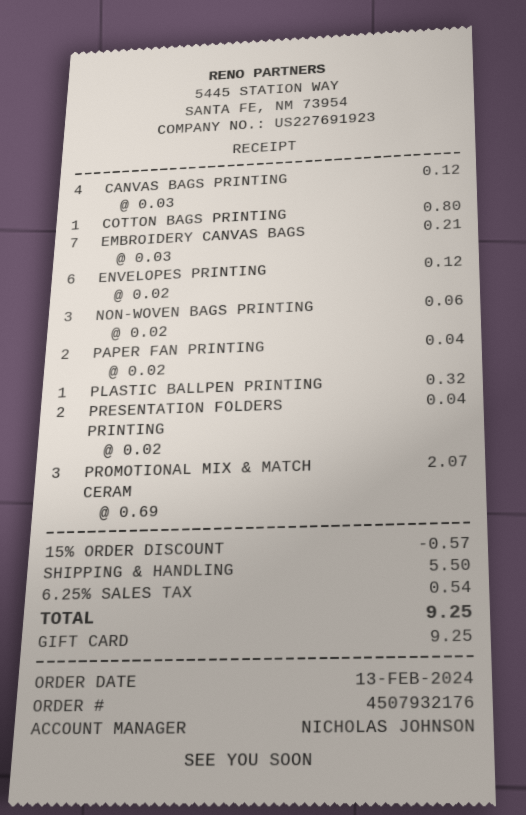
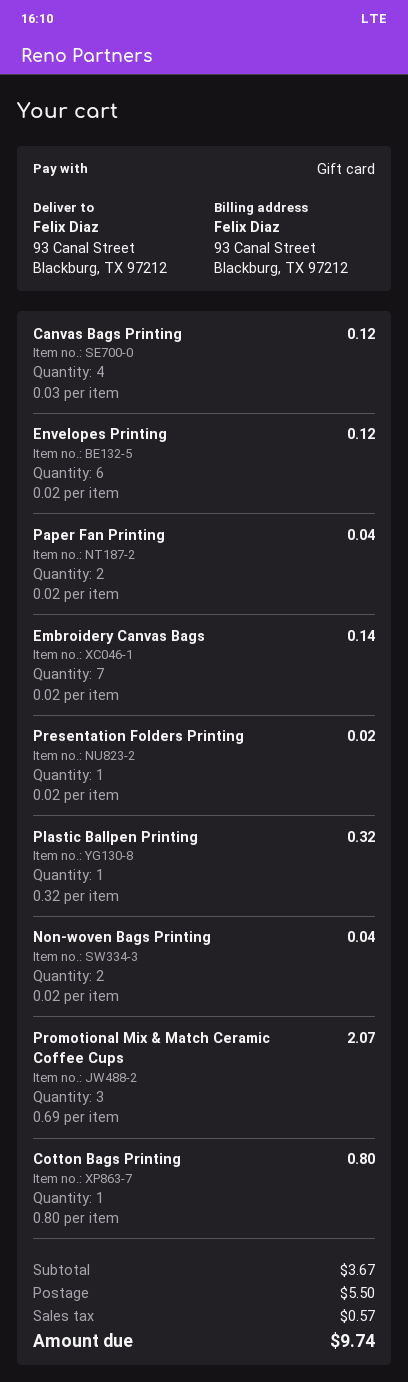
EMBROIDERY CANVAS BAGS: 7 x 0.03 = 0.21 -> 7 x 0.02 = 0.14
NON-WOVEN BAGS PRINTING: 3 x 0.02 = 0.06 -> 2 x 0.02 = 0.04
PRESENTATION FOLDERS PRINTING: 2 x 0.02 = 0.04 -> 1 x 0.02 = 0.02
discount: 15% = 0.57 -> none
tax: 0.54 -> 0.57
total: 9.25 -> 9.74

